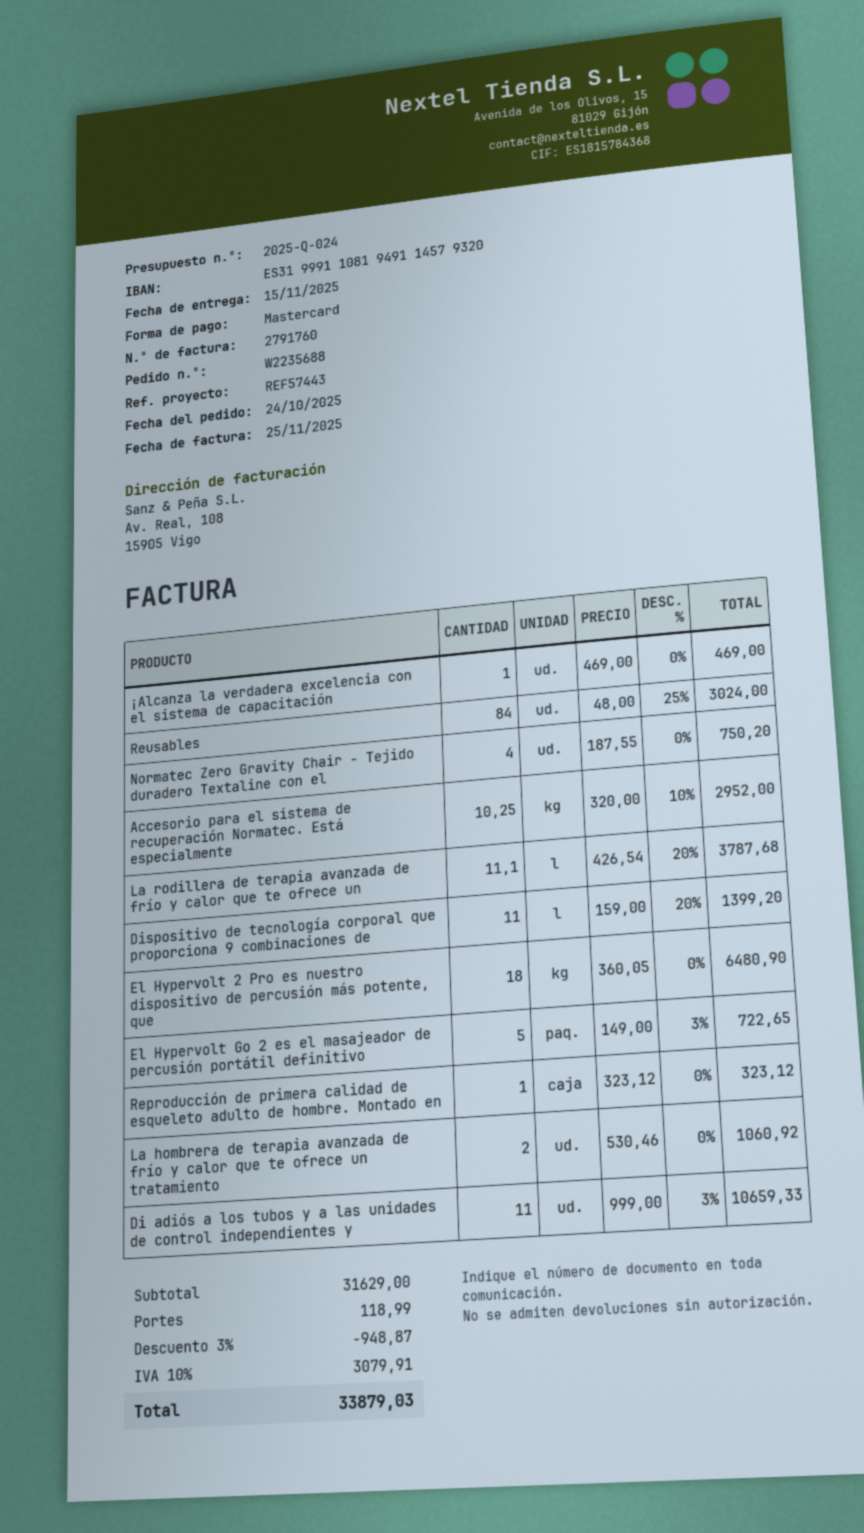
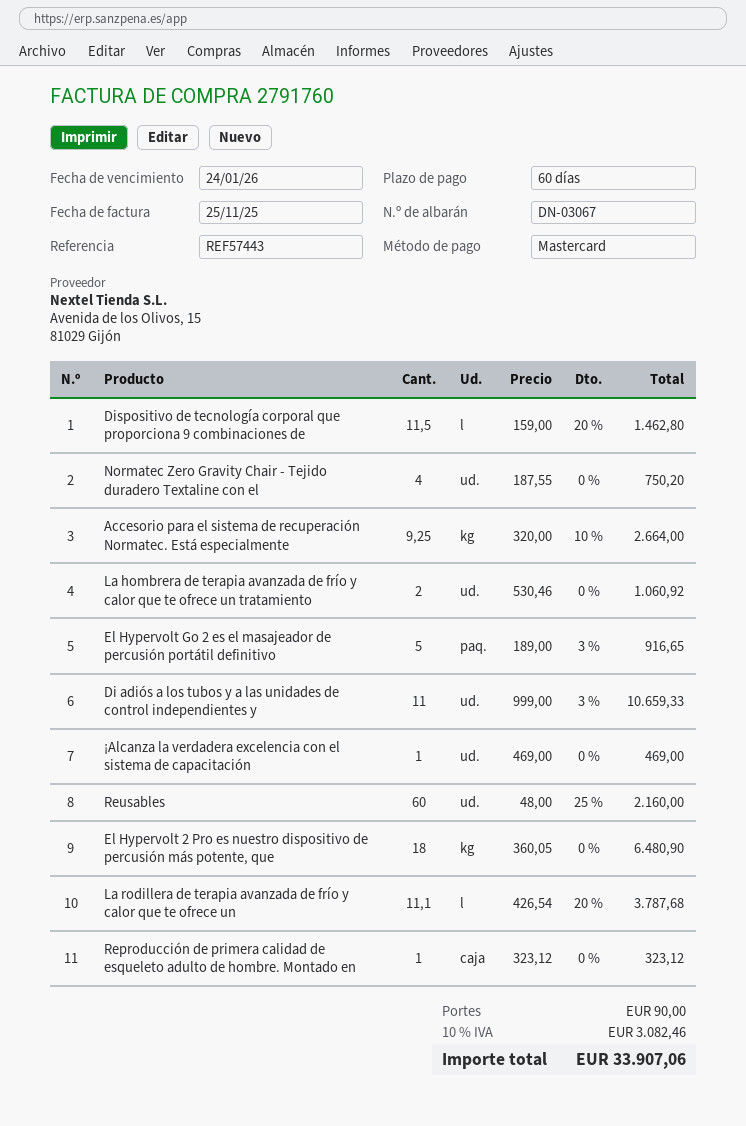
Reusables: 84 x 48.00 - 25% = 3024.00 -> 60 x 48.00 - 25% = 2160.00
Accesorio para el sistema de recuperación Normatec. Está especialmente: 10.25 x 320.00 - 10% = 2952.00 -> 9.25 x 320.00 - 10% = 2664.00
Dispositivo de tecnología corporal que proporciona 9 combinaciones de: 11 x 159.00 - 20% = 1399.20 -> 11.5 x 159.00 - 20% = 1462.80
El Hypervolt Go 2 es el masajeador de percusión portátil definitivo: 5 x 149.00 - 3% = 722.65 -> 5 x 189.00 - 3% = 916.65
discount: 3% = 948.87 -> none
shipping: 118.99 -> 90.00
tax: 10% = 3079.91 -> 10% = 3082.46
total: 33879.03 -> 33907.06

